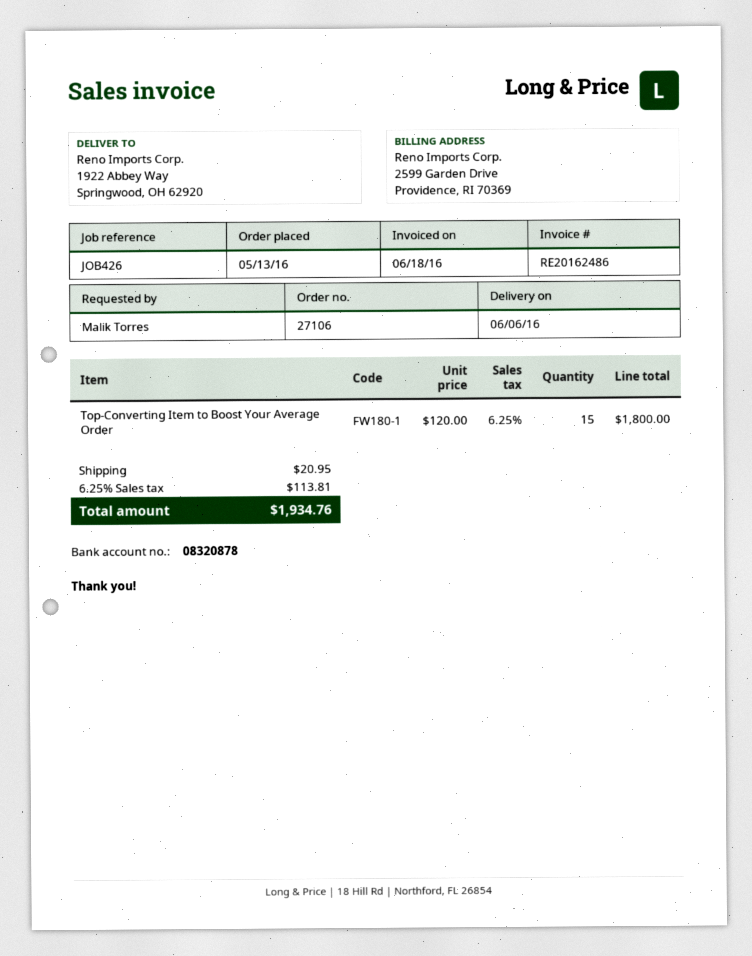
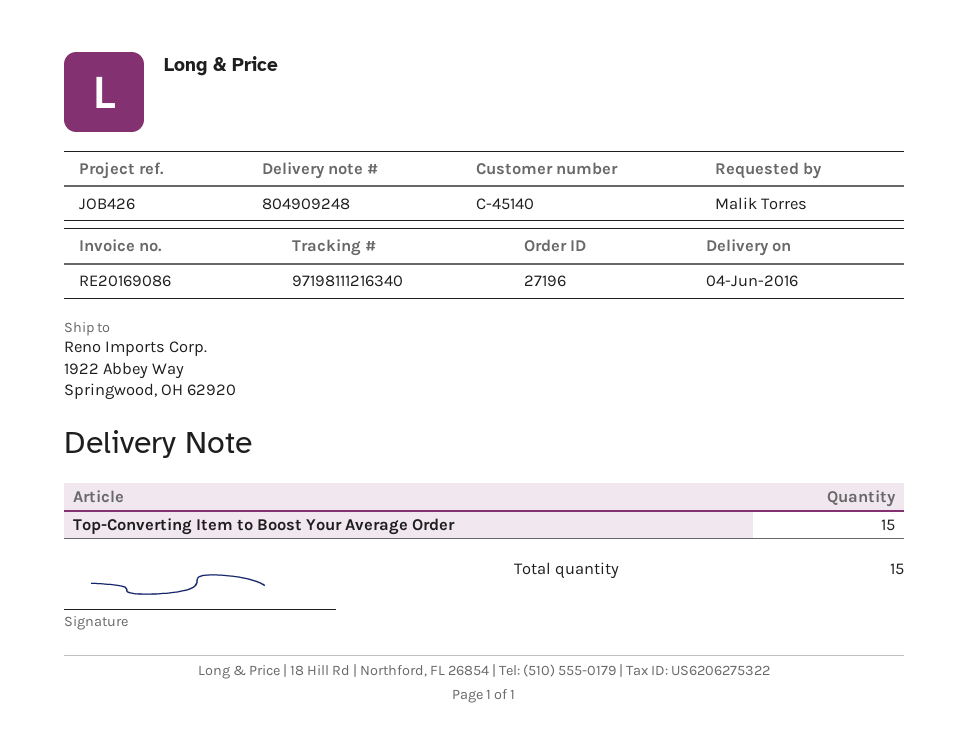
order number: 27106 -> 27196
delivery date: 2016-06-06 -> 2016-06-04
invoice number: RE20162486 -> RE20169086

